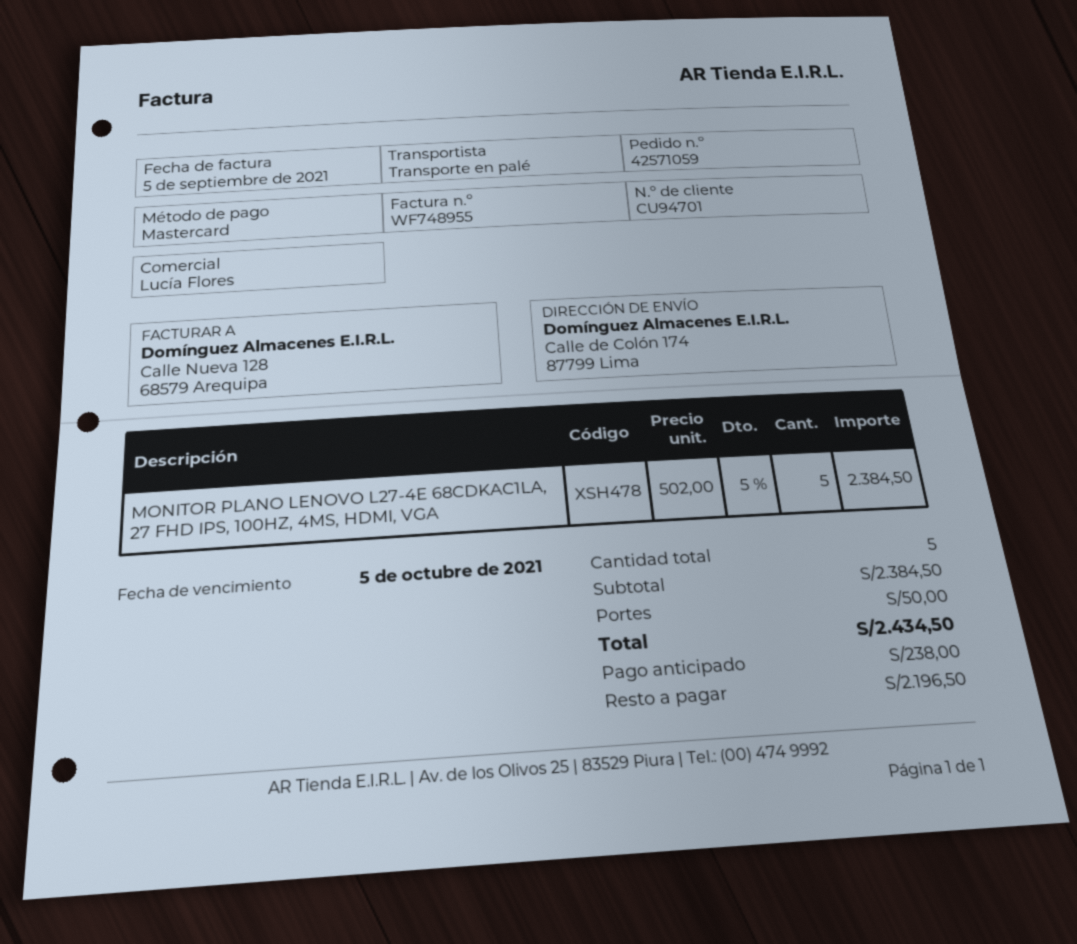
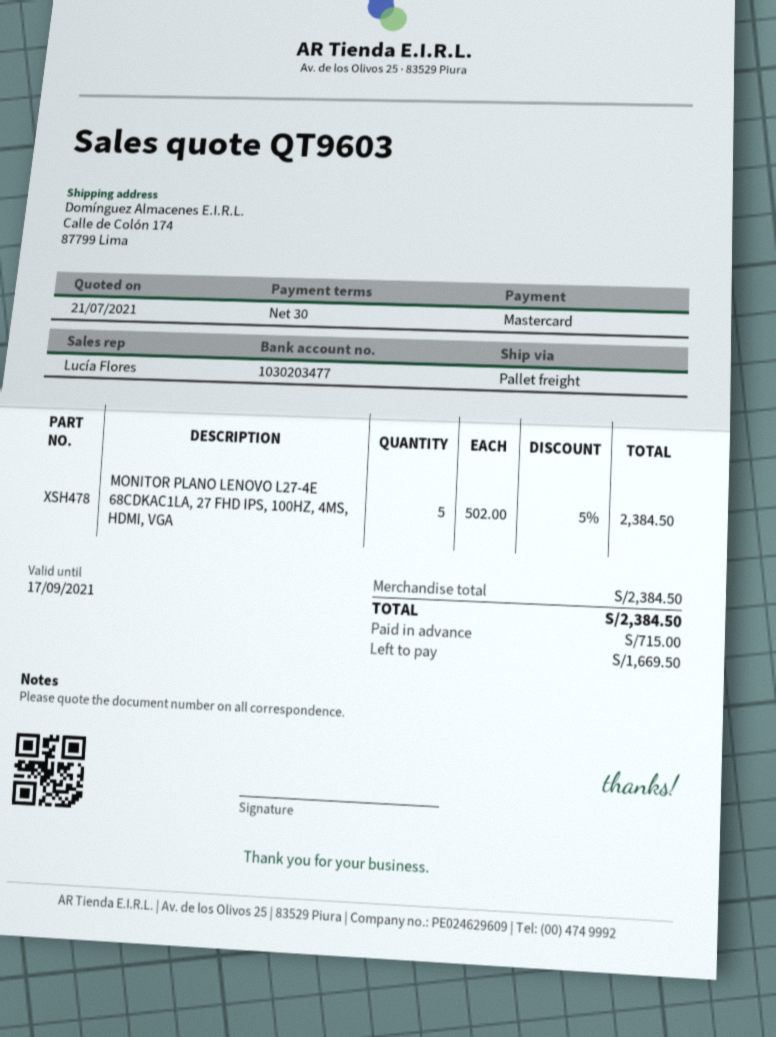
shipping: 50.00 -> none
total: 2434.50 -> 2384.50
deposit: 238.00 -> 715.00
balance: 2196.50 -> 1669.50

